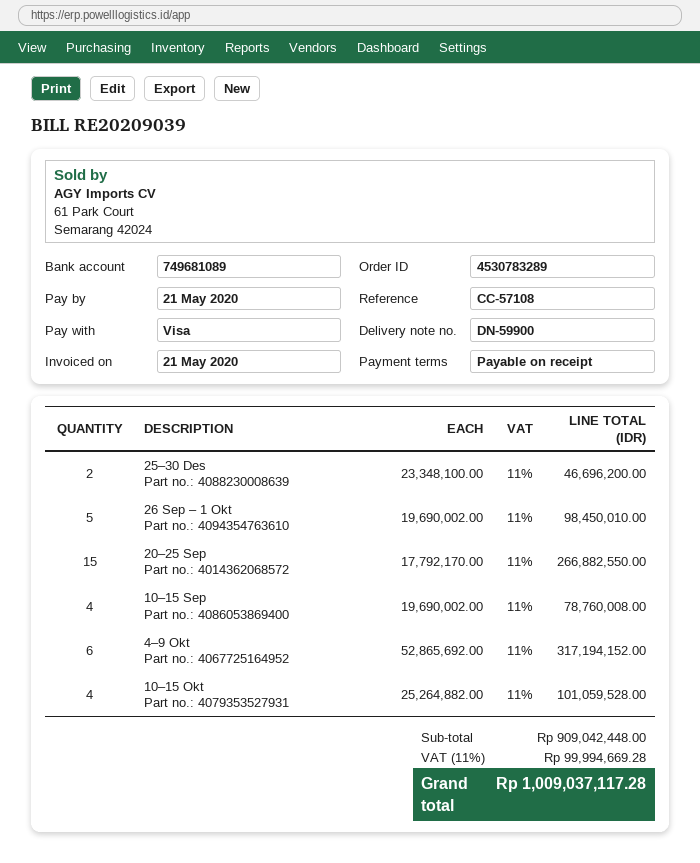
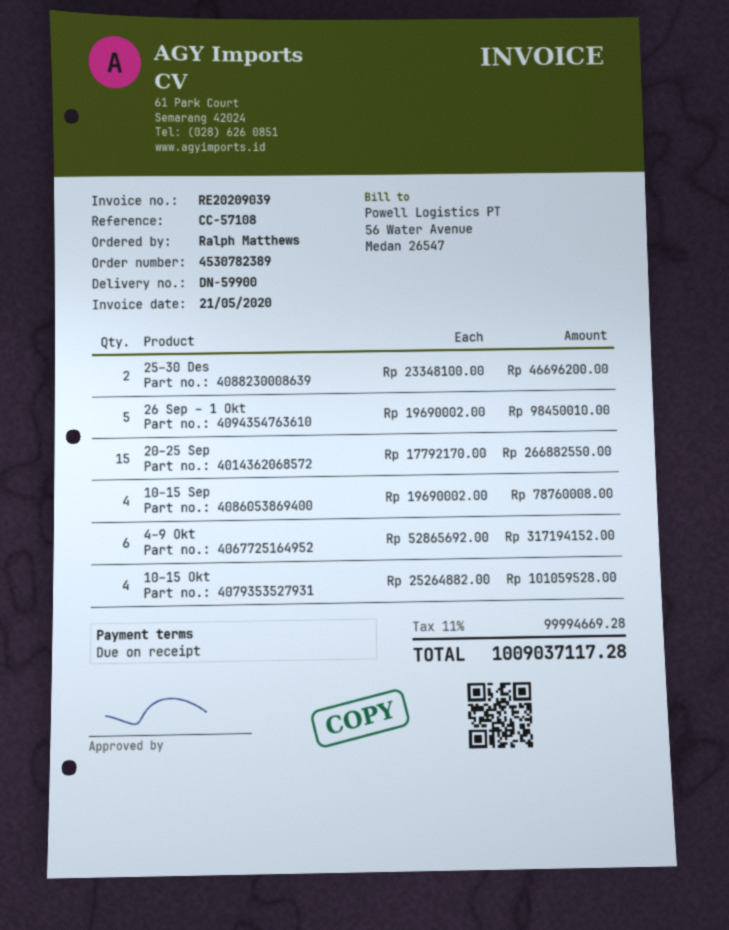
order number: 4530783289 -> 4530782389

